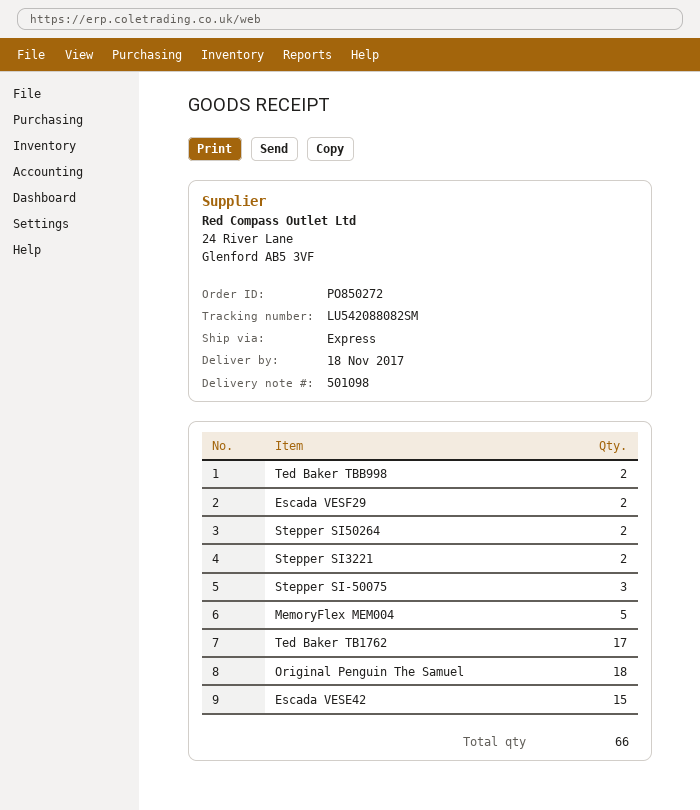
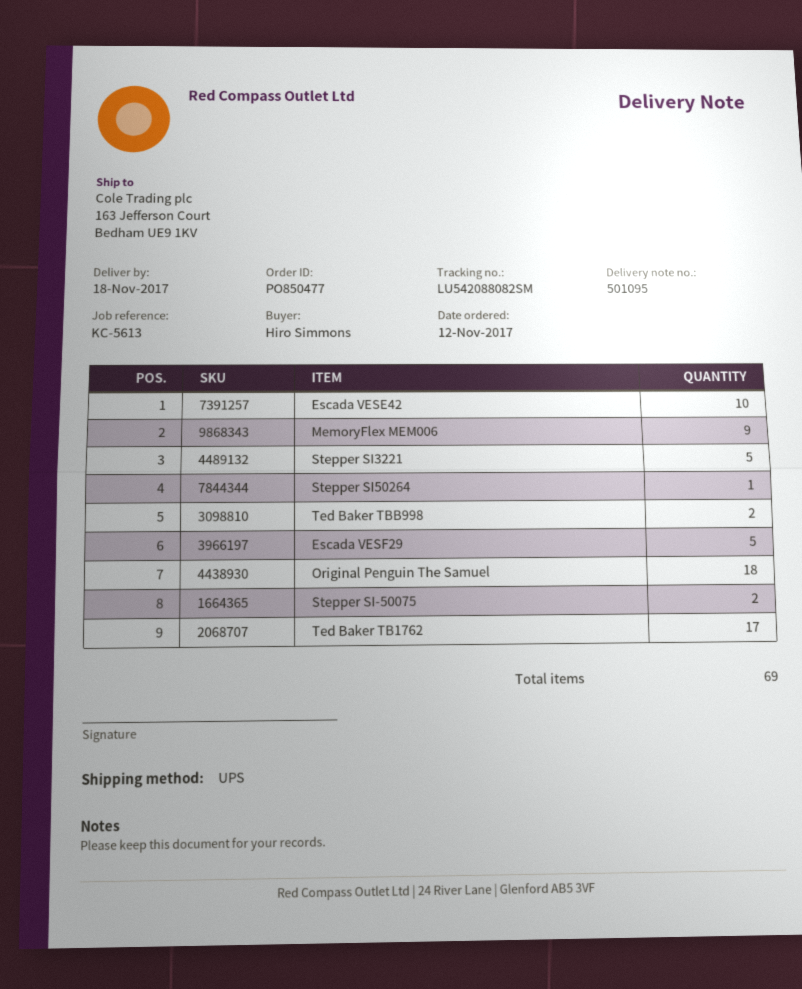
order number: PO850272 -> PO850477
delivery note number: 501098 -> 501095
shipping method: express -> UPS
Escada VESF29: 2 -> 5
Stepper SI50264: 2 -> 1
Stepper SI3221: 2 -> 5
Stepper SI-50075: 3 -> 2
MemoryFlex MEM004: 5 -> none
Escada VESE42: 15 -> 10
MemoryFlex MEM006: none -> 9
total quantity: 66 -> 69

